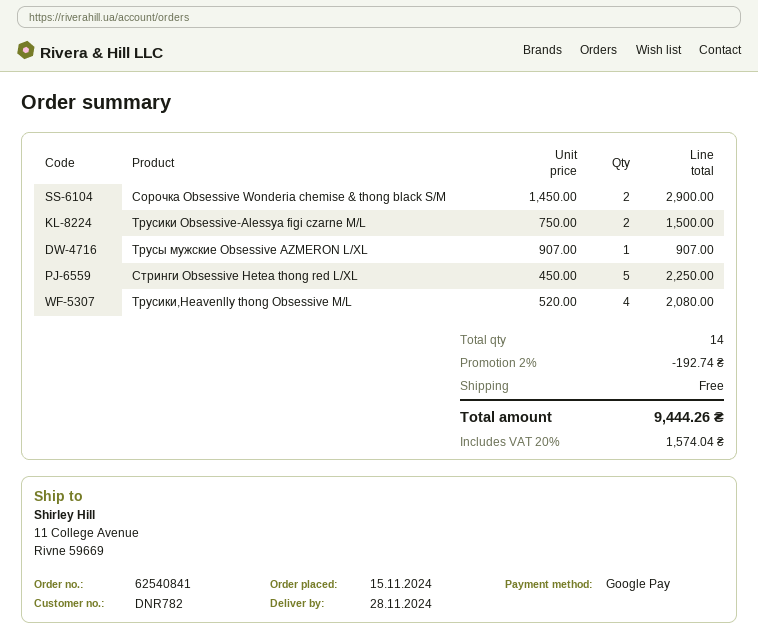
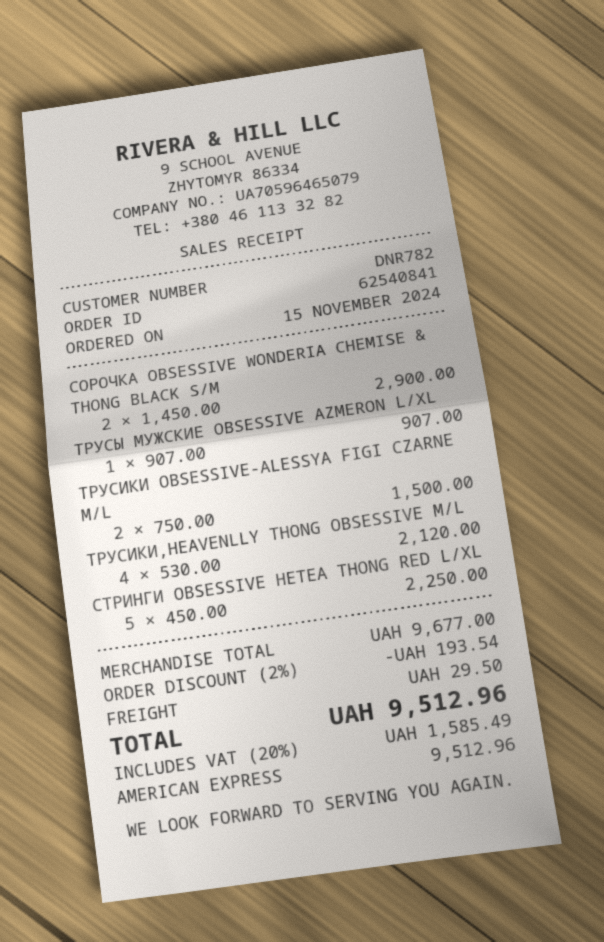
payment method: Google Pay -> American Express
Трусики,Heavenlly thong Obsessive M/L: 4 x 520.00 = 2080.00 -> 4 x 530.00 = 2120.00
discount: 2% = 192.74 -> 2% = 193.54
shipping: 0.00 -> 29.50
tax: 20% = 1574.04 -> 20% = 1585.49
total: 9444.26 -> 9512.96

